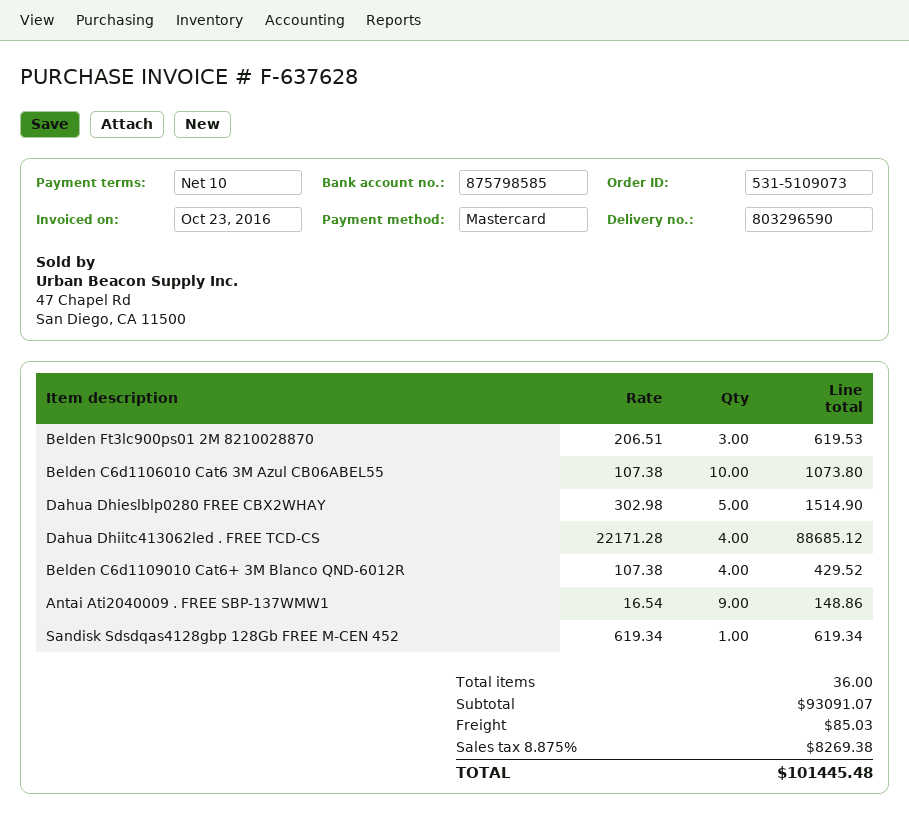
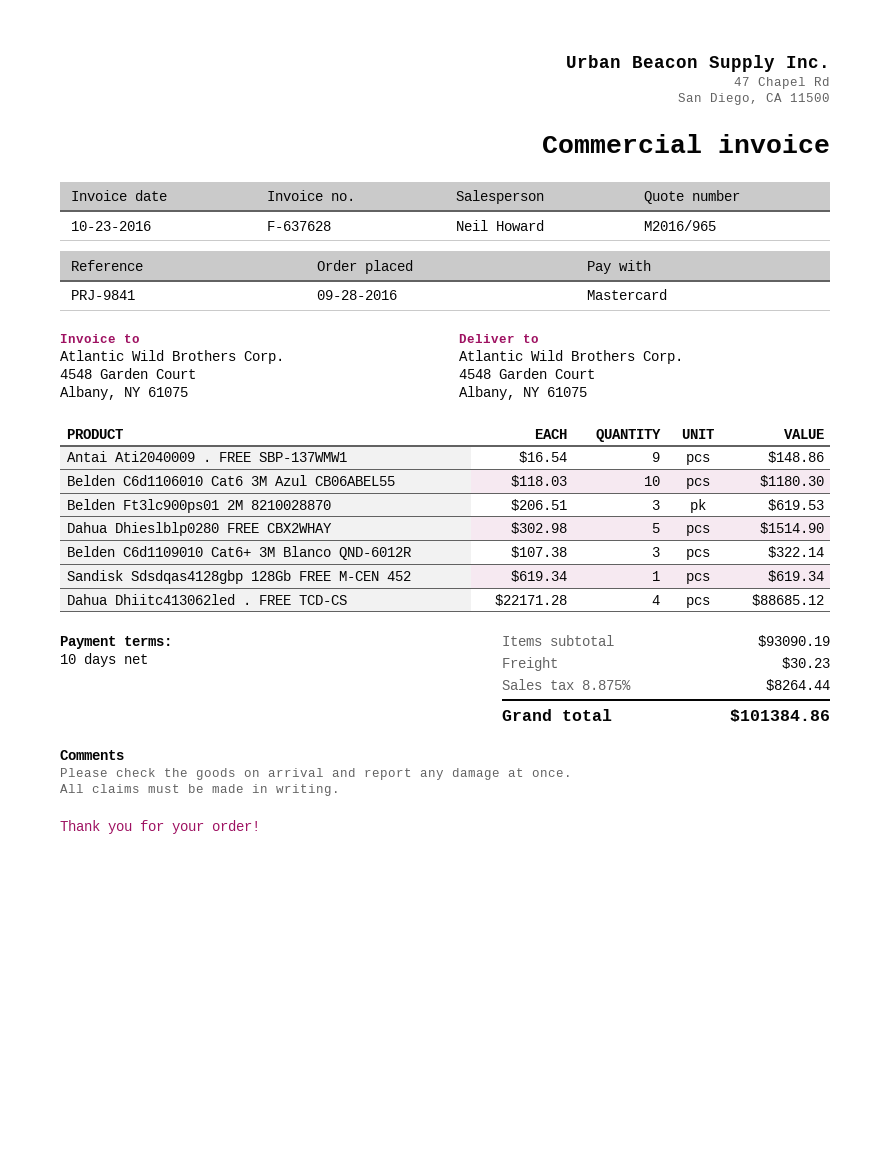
Belden C6d1106010 Cat6 3M Azul CB06ABEL55: 10 x 107.38 = 1073.80 -> 10 x 118.03 = 1180.30
Belden C6d1109010 Cat6+ 3M Blanco QND-6012R: 4 x 107.38 = 429.52 -> 3 x 107.38 = 322.14
subtotal: 93091.07 -> 93090.19
shipping: 85.03 -> 30.23
tax: 8.875% = 8269.38 -> 8.875% = 8264.44
total: 101445.48 -> 101384.86

